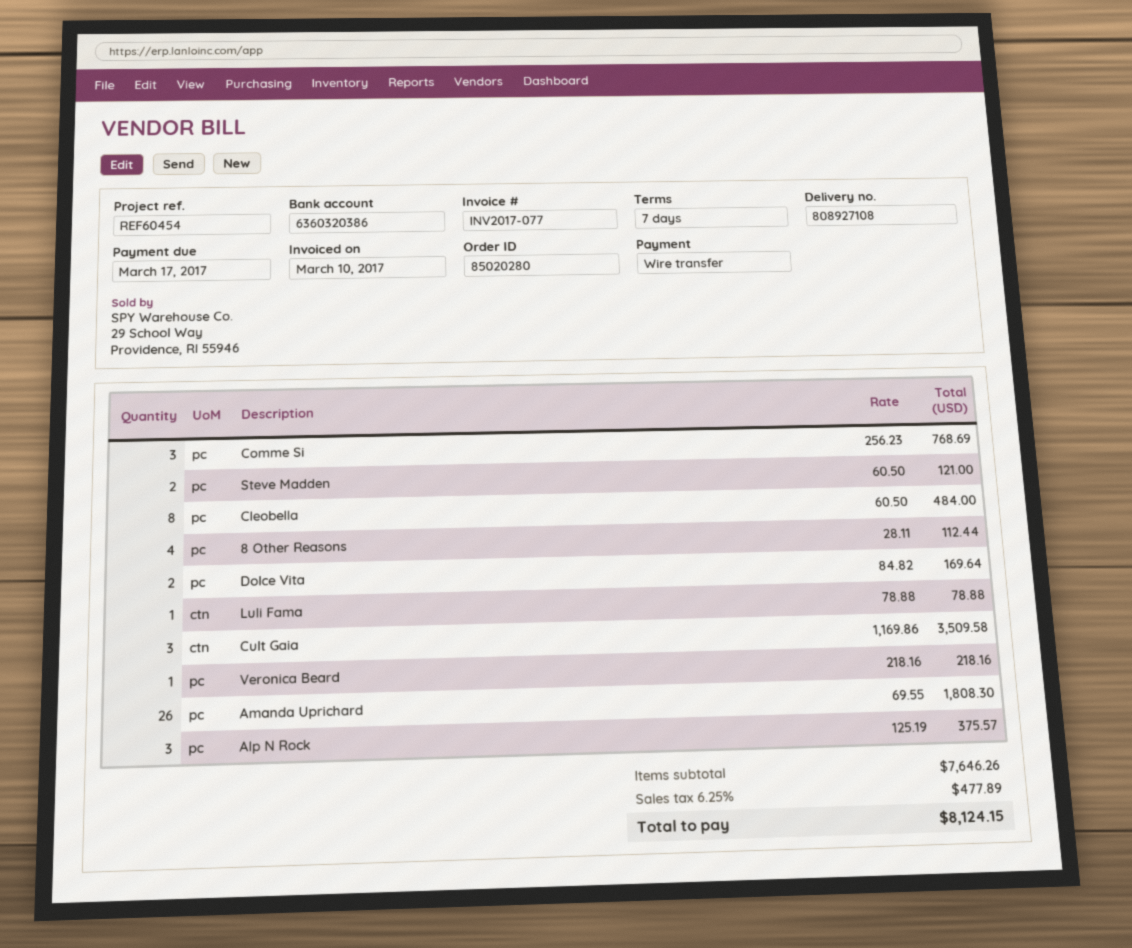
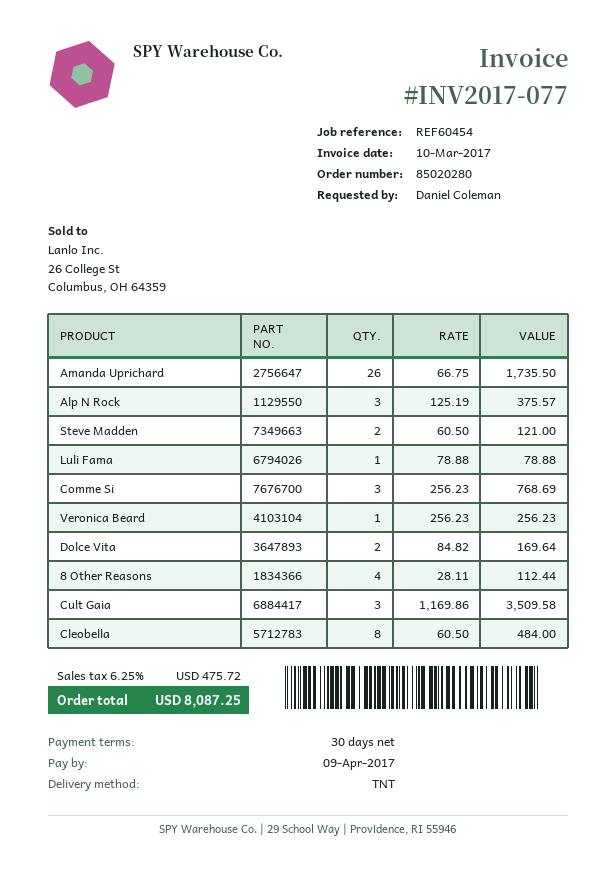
payment terms: 7 days -> 30 days
due date: 2017-03-17 -> 2017-04-09
Veronica Beard: 1 x 218.16 = 218.16 -> 1 x 256.23 = 256.23
Amanda Uprichard: 26 x 69.55 = 1808.30 -> 26 x 66.75 = 1735.50
tax: 6.25% = 477.89 -> 6.25% = 475.72
total: 8124.15 -> 8087.25

